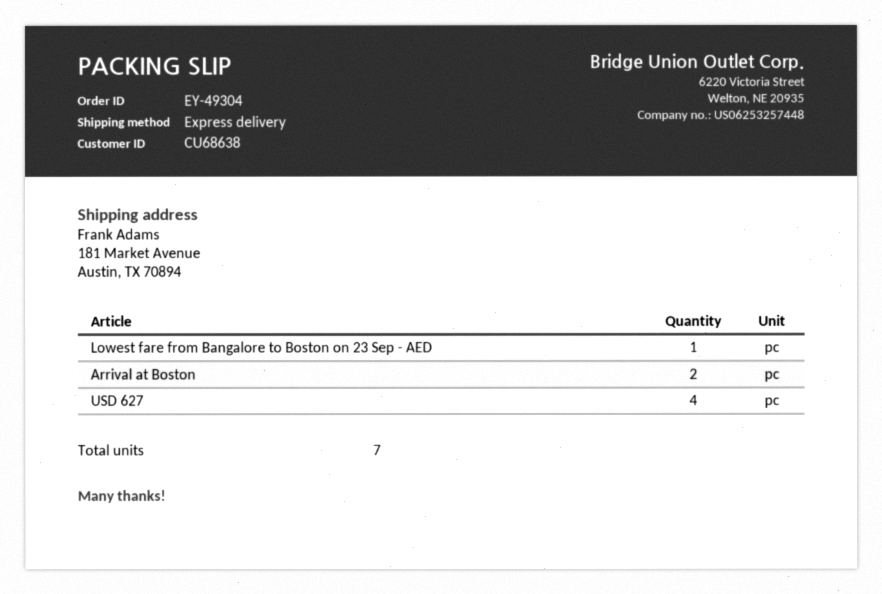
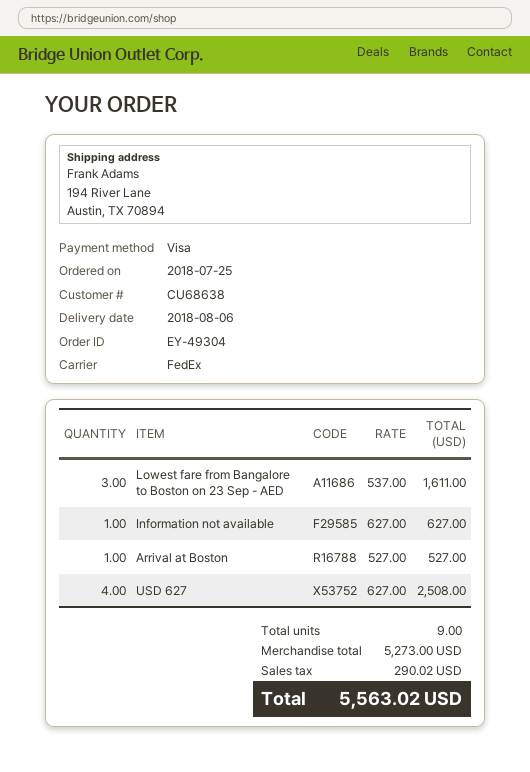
shipping method: express -> FedEx
ship to: 181 Market Avenue, Austin, TX 70894 -> 194 River Lane, Austin, TX 70894
Lowest fare from Bangalore to Boston on 23 Sep - AED: 1 -> 3
Arrival at Boston: 2 -> 1
Information not available: none -> 1
total quantity: 7 -> 9

